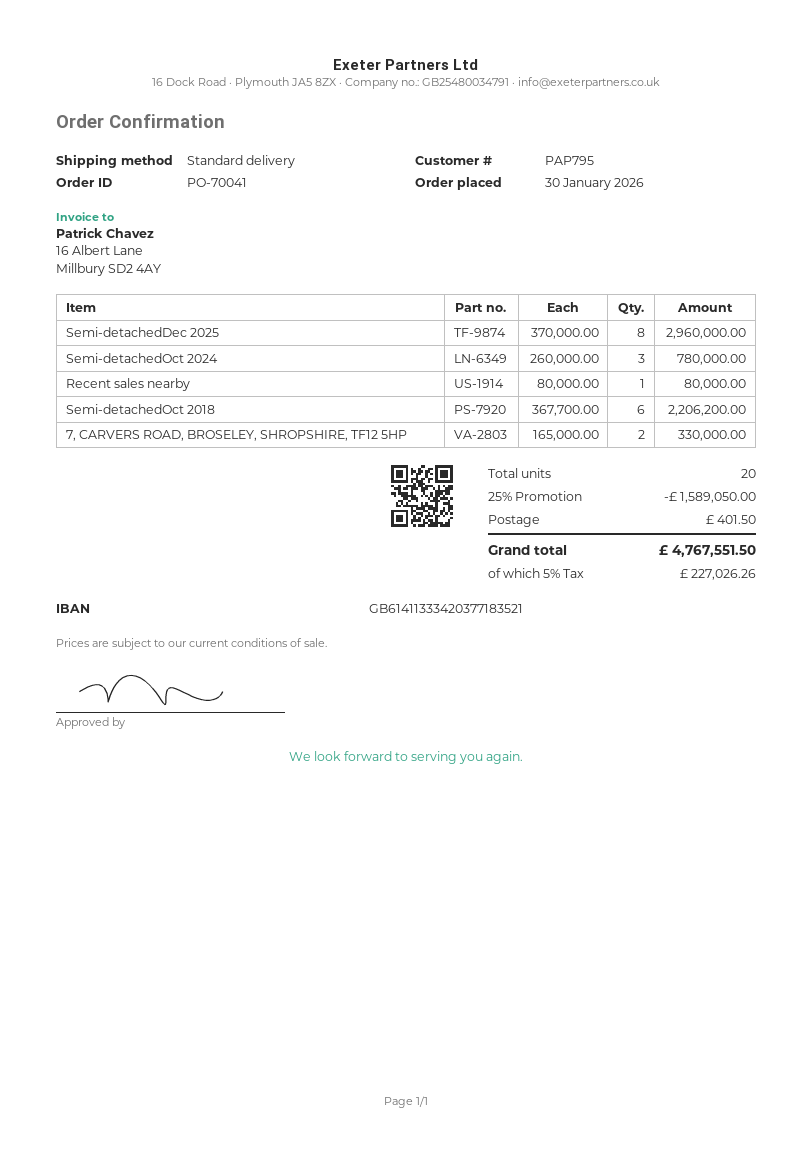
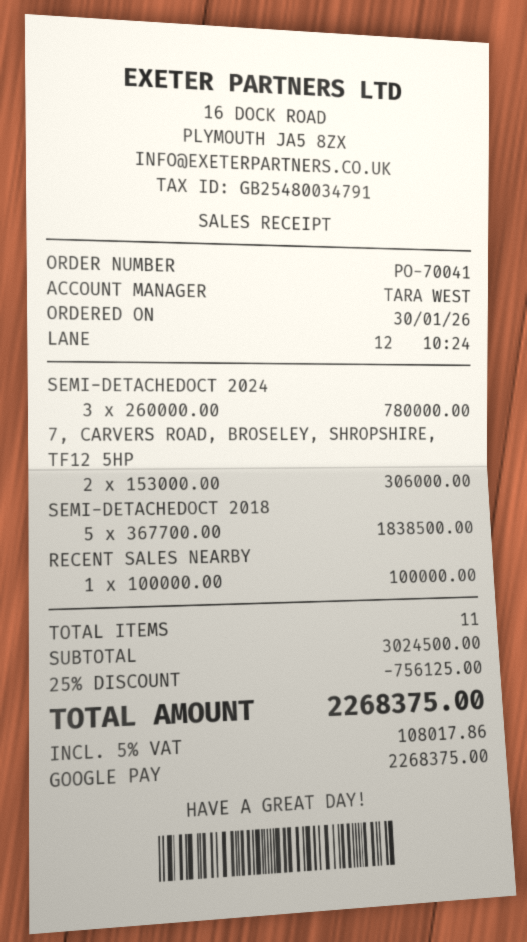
Semi-detachedDec 2025: 8 x 370000.00 = 2960000.00 -> none
Recent sales nearby: 1 x 80000.00 = 80000.00 -> 1 x 100000.00 = 100000.00
Semi-detachedOct 2018: 6 x 367700.00 = 2206200.00 -> 5 x 367700.00 = 1838500.00
7, CARVERS ROAD, BROSELEY, SHROPSHIRE, TF12 5HP: 2 x 165000.00 = 330000.00 -> 2 x 153000.00 = 306000.00
total quantity: 20 -> 11
discount: 25% = 1589050.00 -> 25% = 756125.00
shipping: 401.50 -> none
tax: 5% = 227026.26 -> 5% = 108017.86
total: 4767551.50 -> 2268375.00

